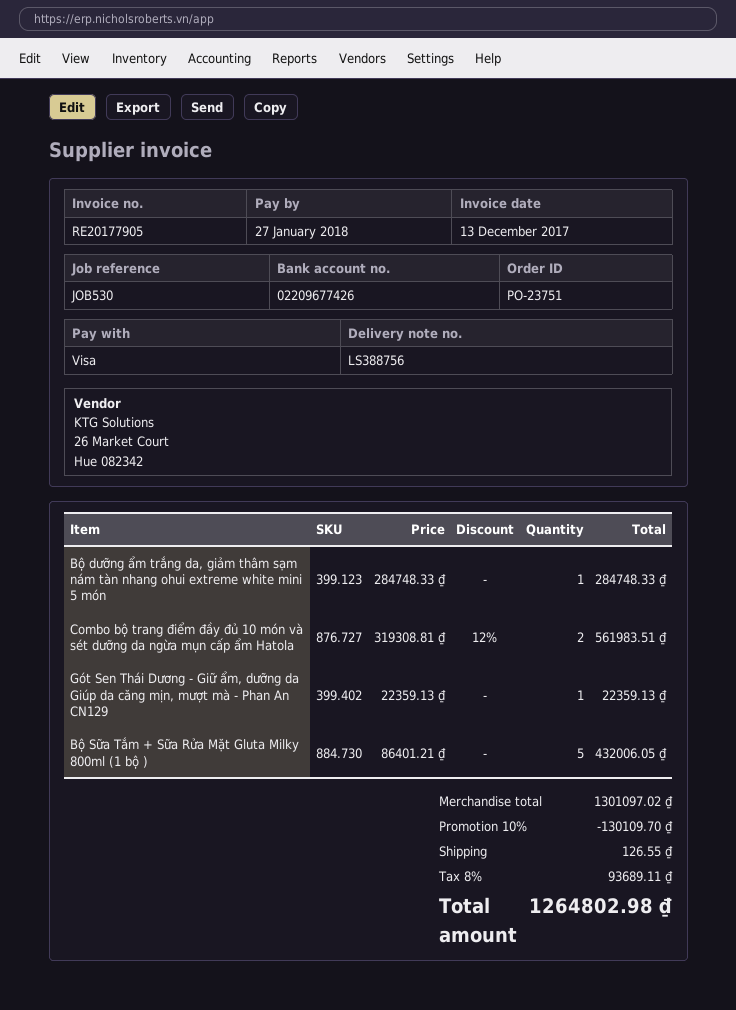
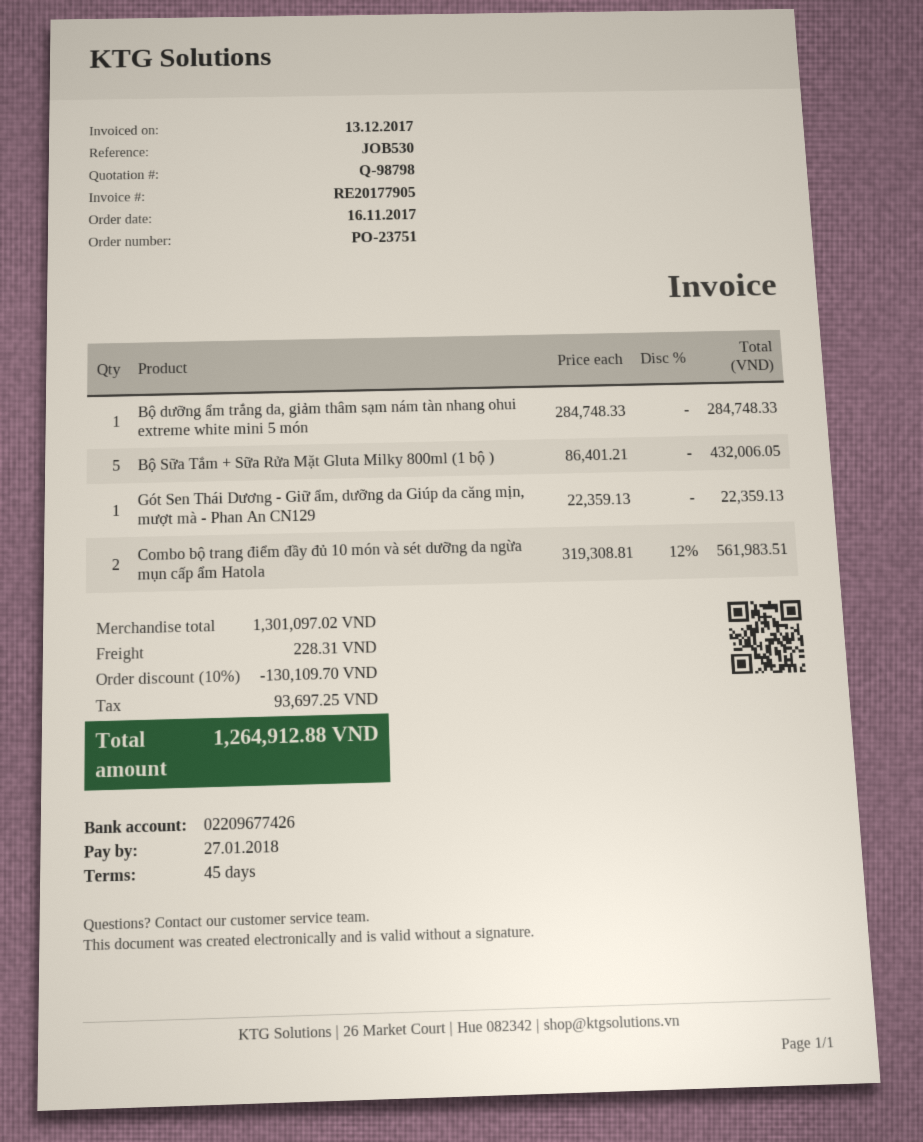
shipping: 126.55 -> 228.31
tax: 93689.11 -> 93697.25
total: 1264802.98 -> 1264912.88

